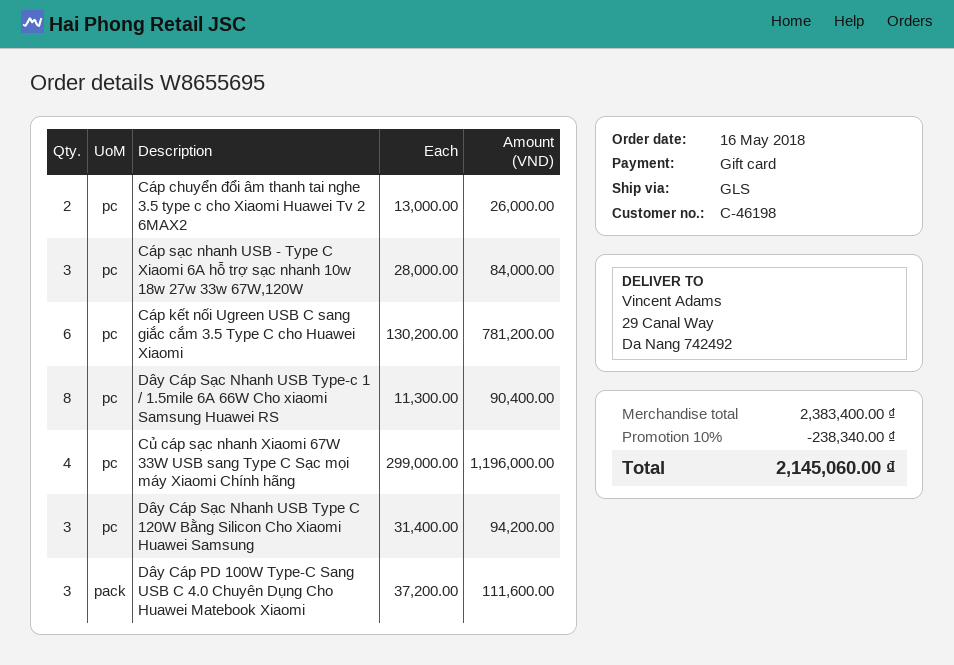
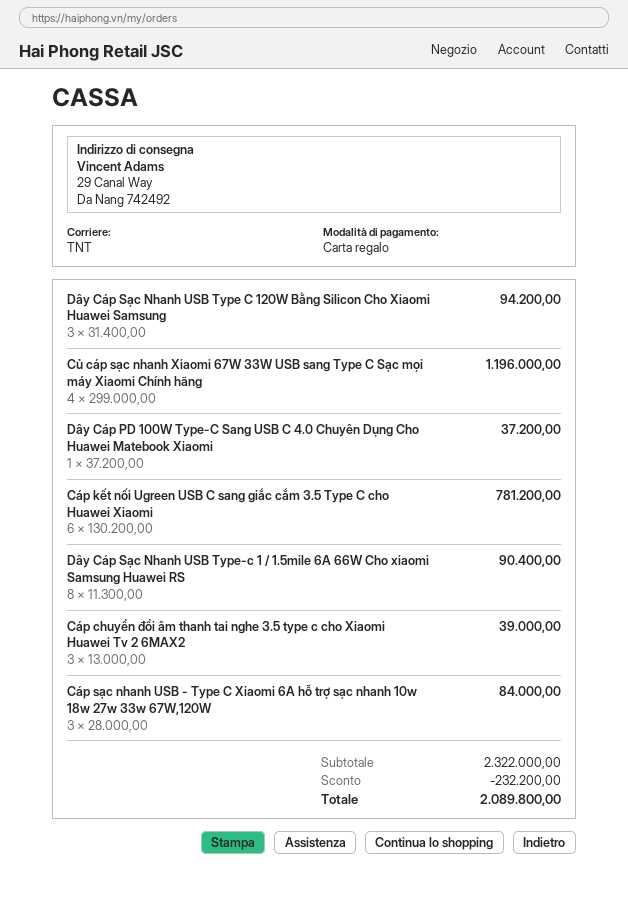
shipping method: GLS -> TNT
Cáp chuyển đổi âm thanh tai nghe 3.5 type c cho Xiaomi Huawei Tv 2 6MAX2: 2 x 13000.00 = 26000.00 -> 3 x 13000.00 = 39000.00
Dây Cáp PD 100W Type-C Sang USB C 4.0 Chuyên Dụng Cho Huawei Matebook Xiaomi: 3 x 37200.00 = 111600.00 -> 1 x 37200.00 = 37200.00
subtotal: 2383400.00 -> 2322000.00
discount: 238340.00 -> 232200.00
total: 2145060.00 -> 2089800.00

